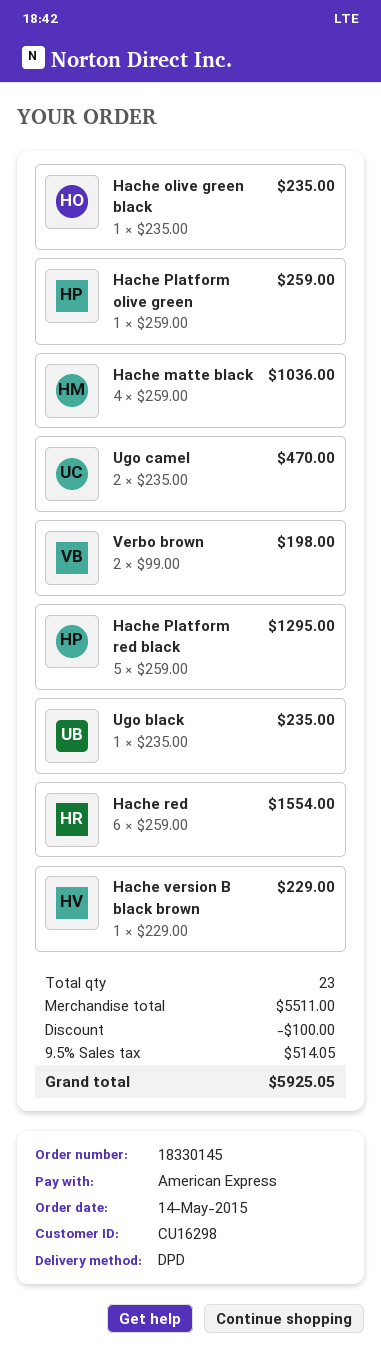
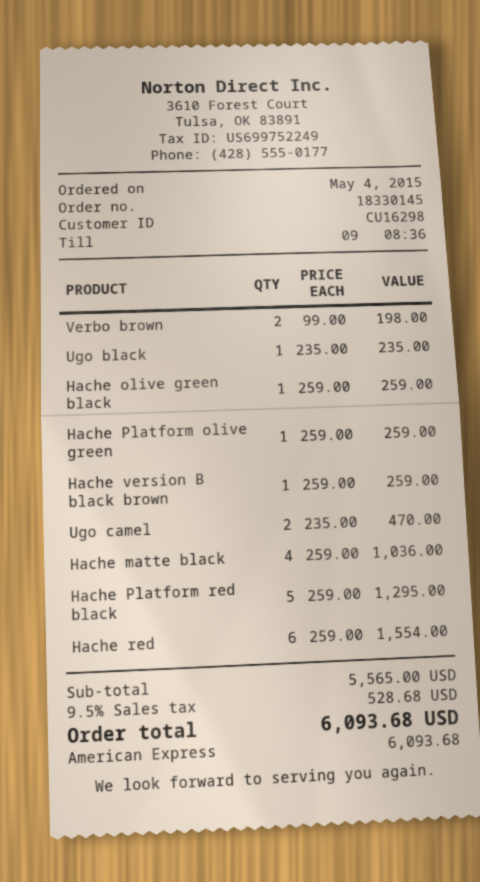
order date: 2015-05-14 -> 2015-05-04
Hache olive green black: 1 x 235.00 = 235.00 -> 1 x 259.00 = 259.00
Hache version B black brown: 1 x 229.00 = 229.00 -> 1 x 259.00 = 259.00
subtotal: 5511.00 -> 5565.00
discount: 100.00 -> none
tax: 9.5% = 514.05 -> 9.5% = 528.68
total: 5925.05 -> 6093.68

